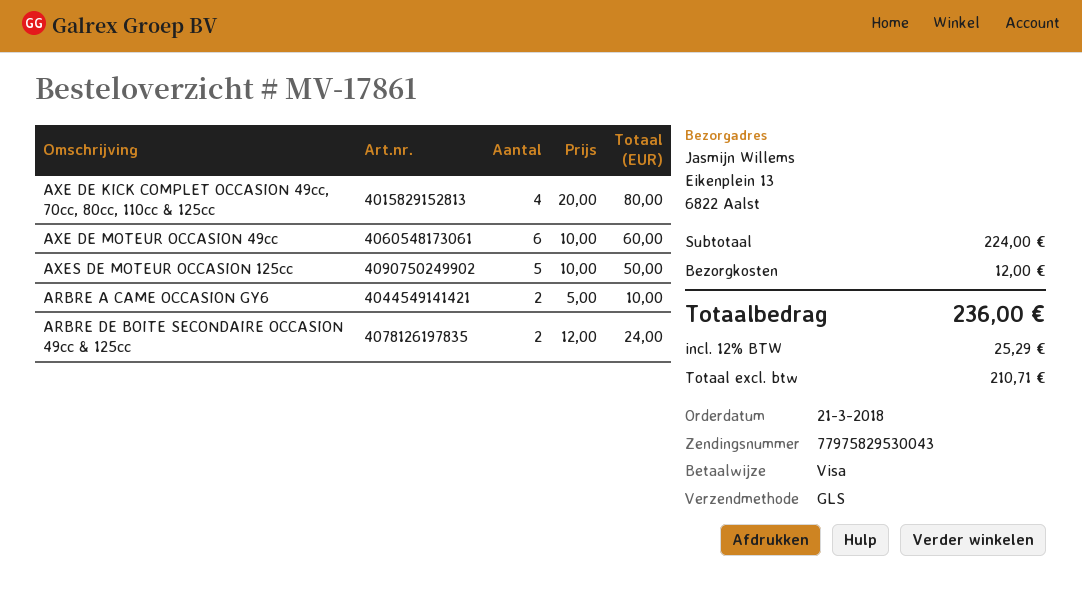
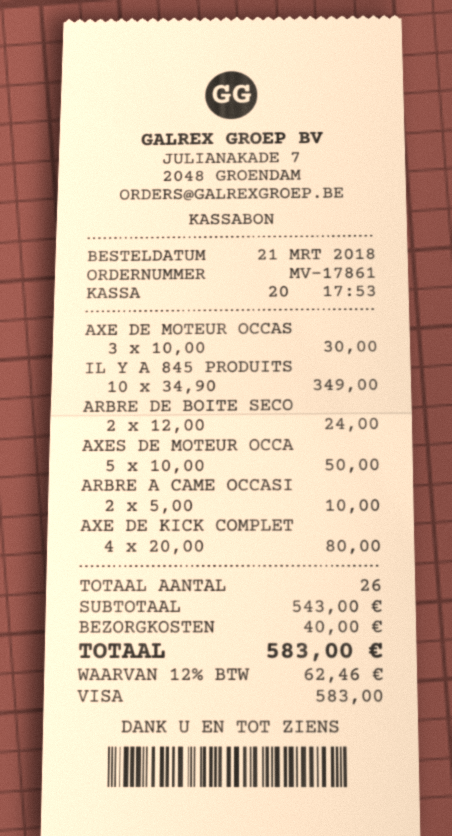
AXE DE MOTEUR OCCASION 49cc: 6 x 10.00 = 60.00 -> 3 x 10.00 = 30.00
IL Y A 845 PRODUITS: none -> 10 x 34.90 = 349.00
subtotal: 224.00 -> 543.00
shipping: 12.00 -> 40.00
tax: 12% = 25.29 -> 12% = 62.46
total: 236.00 -> 583.00

